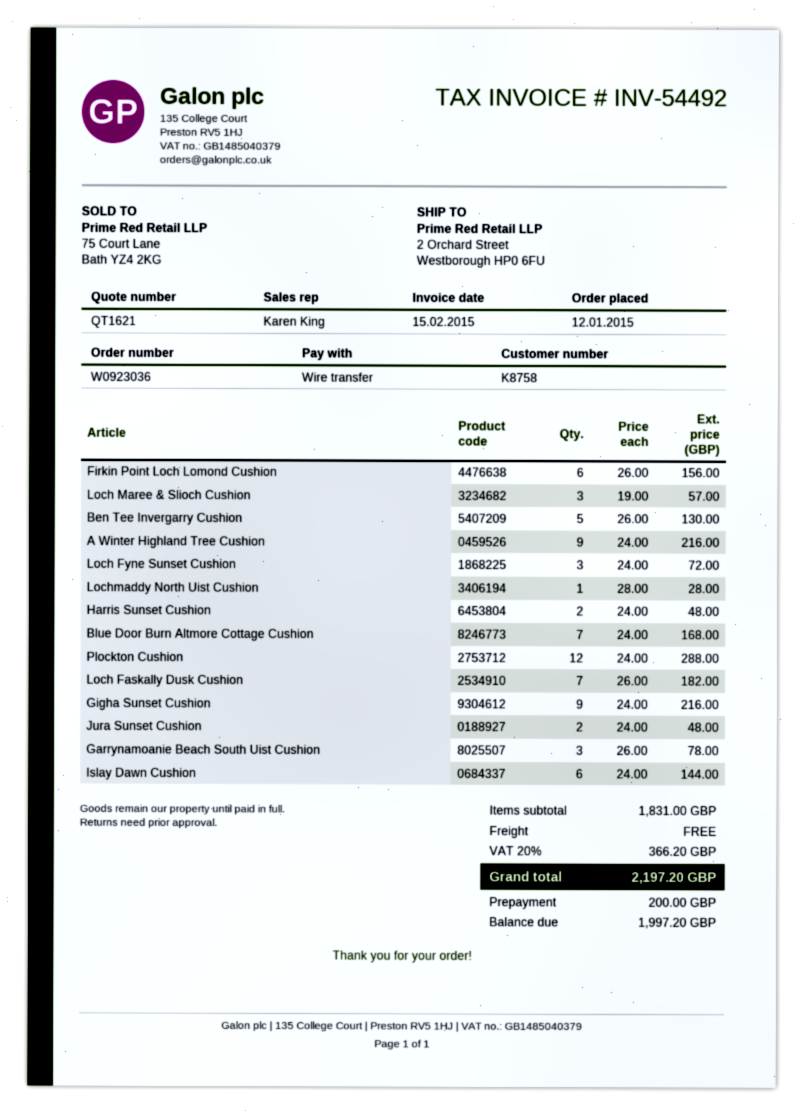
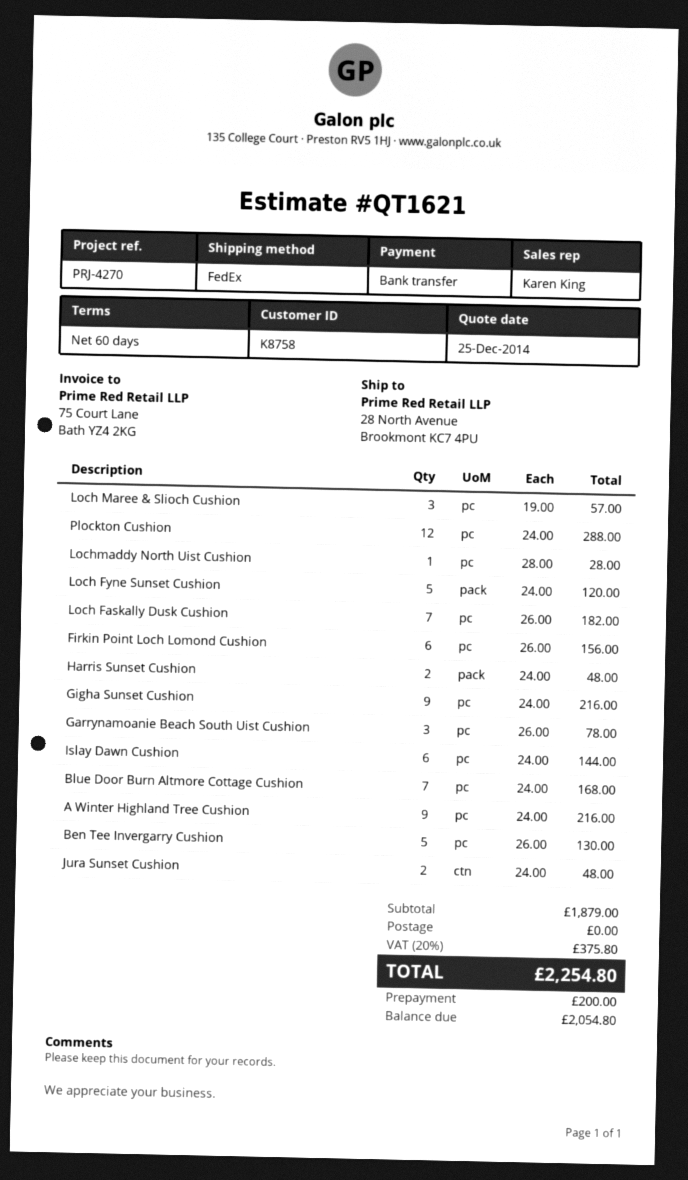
ship to: 2 Orchard Street, Westborough HP0 6FU -> 28 North Avenue, Brookmont KC7 4PU
Loch Fyne Sunset Cushion: 3 x 24.00 = 72.00 -> 5 x 24.00 = 120.00
subtotal: 1831.00 -> 1879.00
tax: 20% = 366.20 -> 20% = 375.80
total: 2197.20 -> 2254.80
balance: 1997.20 -> 2054.80

